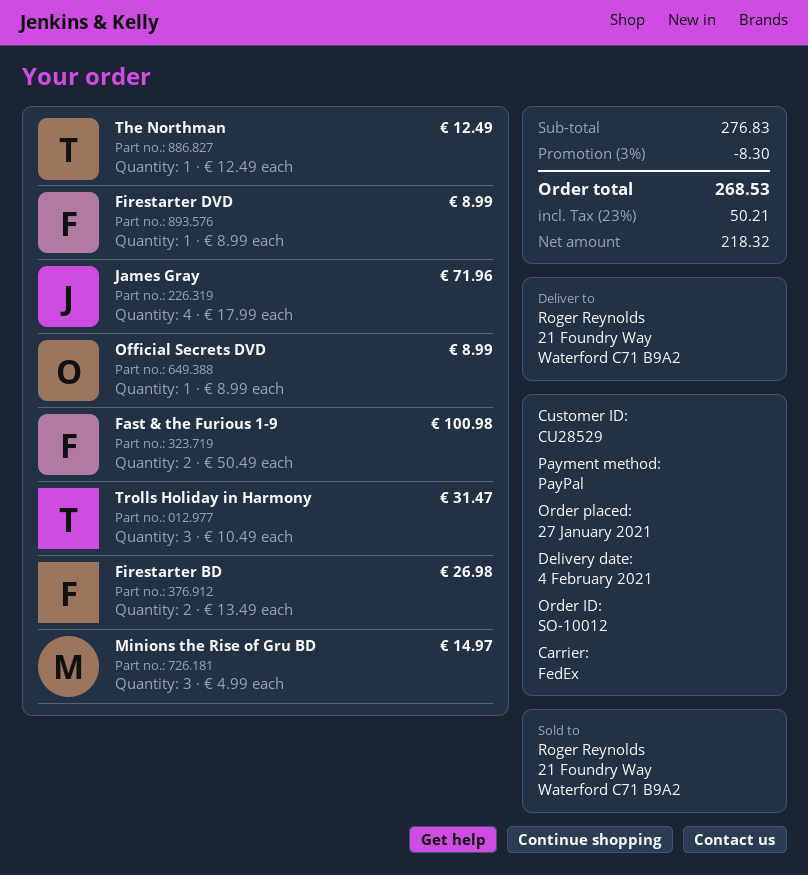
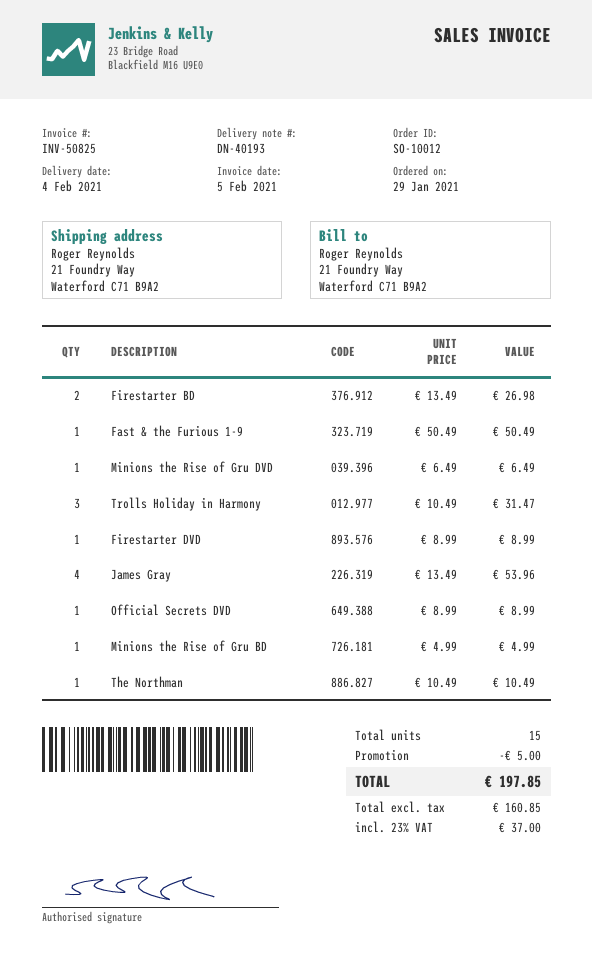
order date: 2021-01-27 -> 2021-01-29
The Northman: 1 x 12.49 = 12.49 -> 1 x 10.49 = 10.49
James Gray: 4 x 17.99 = 71.96 -> 4 x 13.49 = 53.96
Fast & the Furious 1-9: 2 x 50.49 = 100.98 -> 1 x 50.49 = 50.49
Minions the Rise of Gru BD: 3 x 4.99 = 14.97 -> 1 x 4.99 = 4.99
Minions the Rise of Gru DVD: none -> 1 x 6.49 = 6.49
discount: 8.30 -> 5.00
net: 218.32 -> 160.85
tax: 23% = 50.21 -> 23% = 37.00
total: 268.53 -> 197.85

